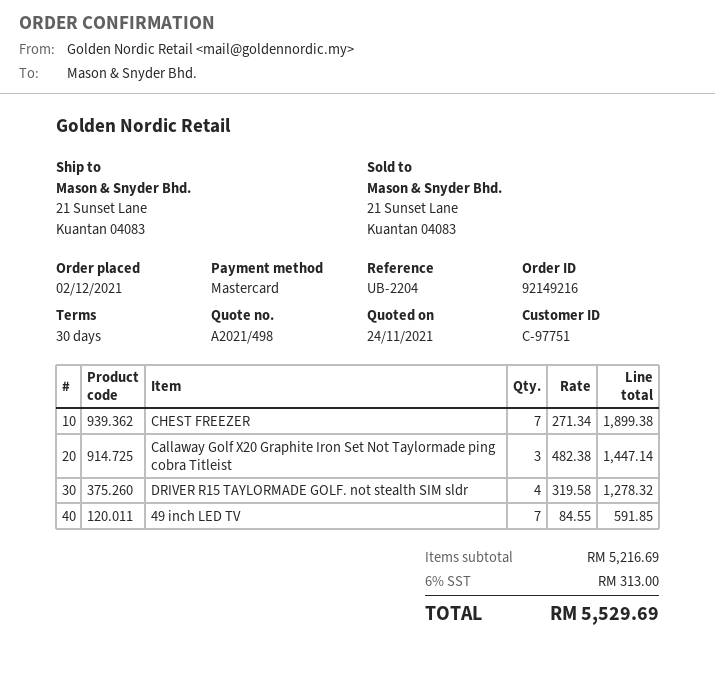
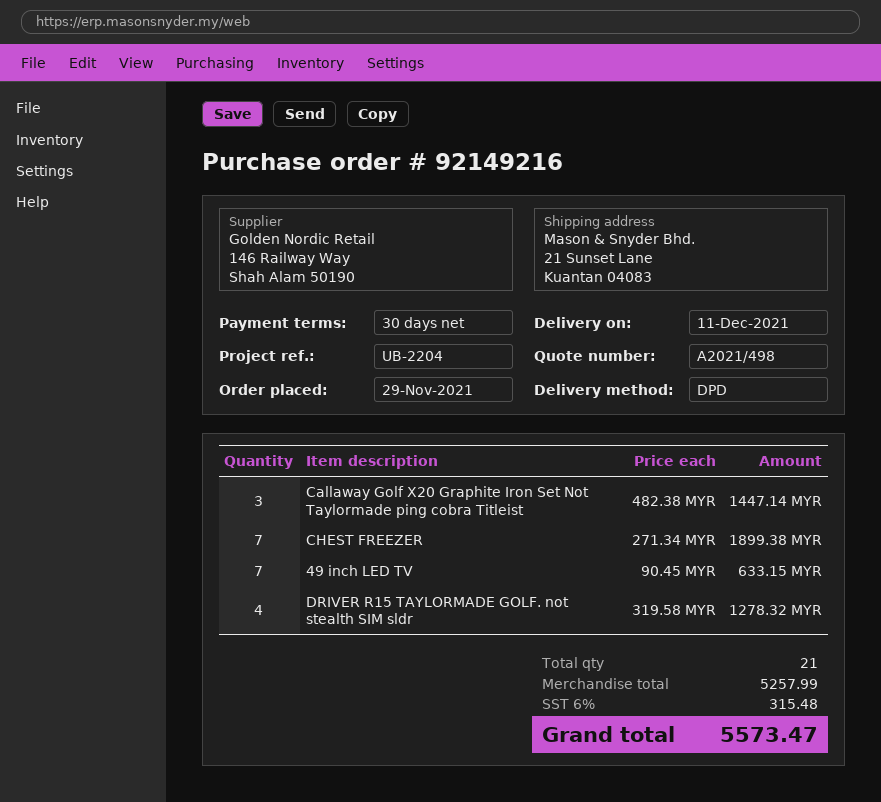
order date: 2021-12-02 -> 2021-11-29
49 inch LED TV: 7 x 84.55 = 591.85 -> 7 x 90.45 = 633.15
subtotal: 5216.69 -> 5257.99
tax: 6% = 313.00 -> 6% = 315.48
total: 5529.69 -> 5573.47

